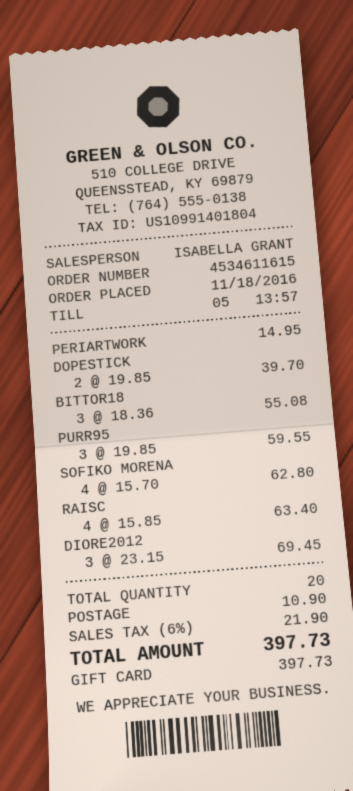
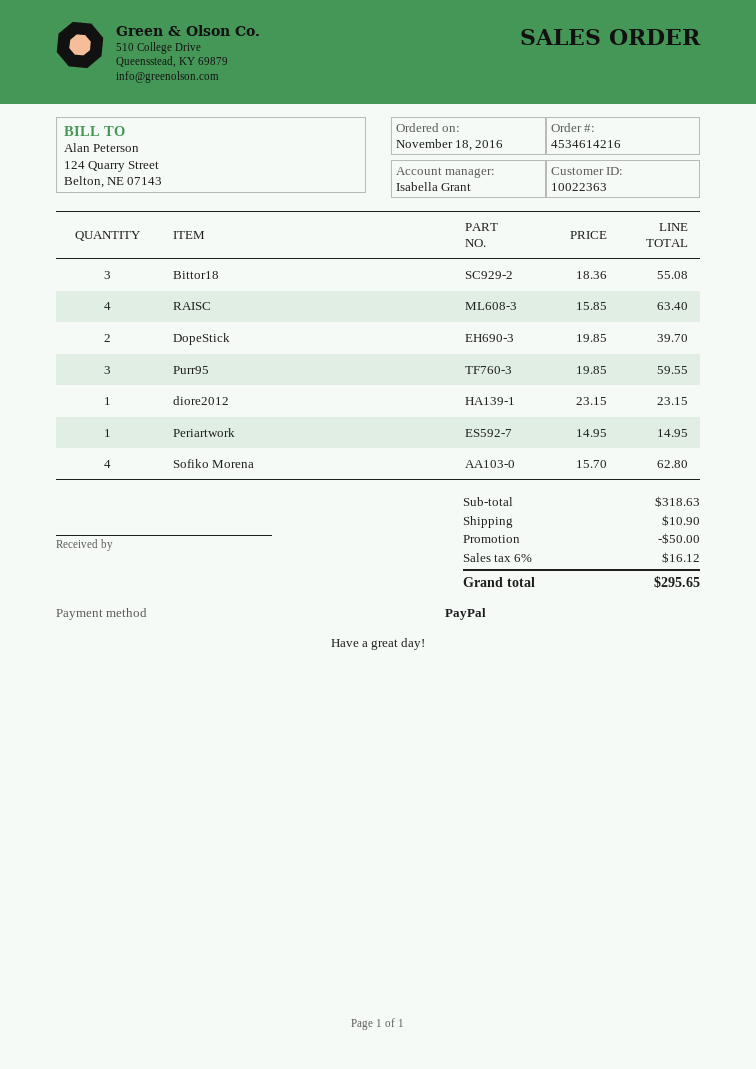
order number: 4534611615 -> 4534614216
payment method: gift card -> PayPal
DIORE2012: 3 x 23.15 = 69.45 -> 1 x 23.15 = 23.15
discount: none -> 50.00
tax: 6% = 21.90 -> 6% = 16.12
total: 397.73 -> 295.65

